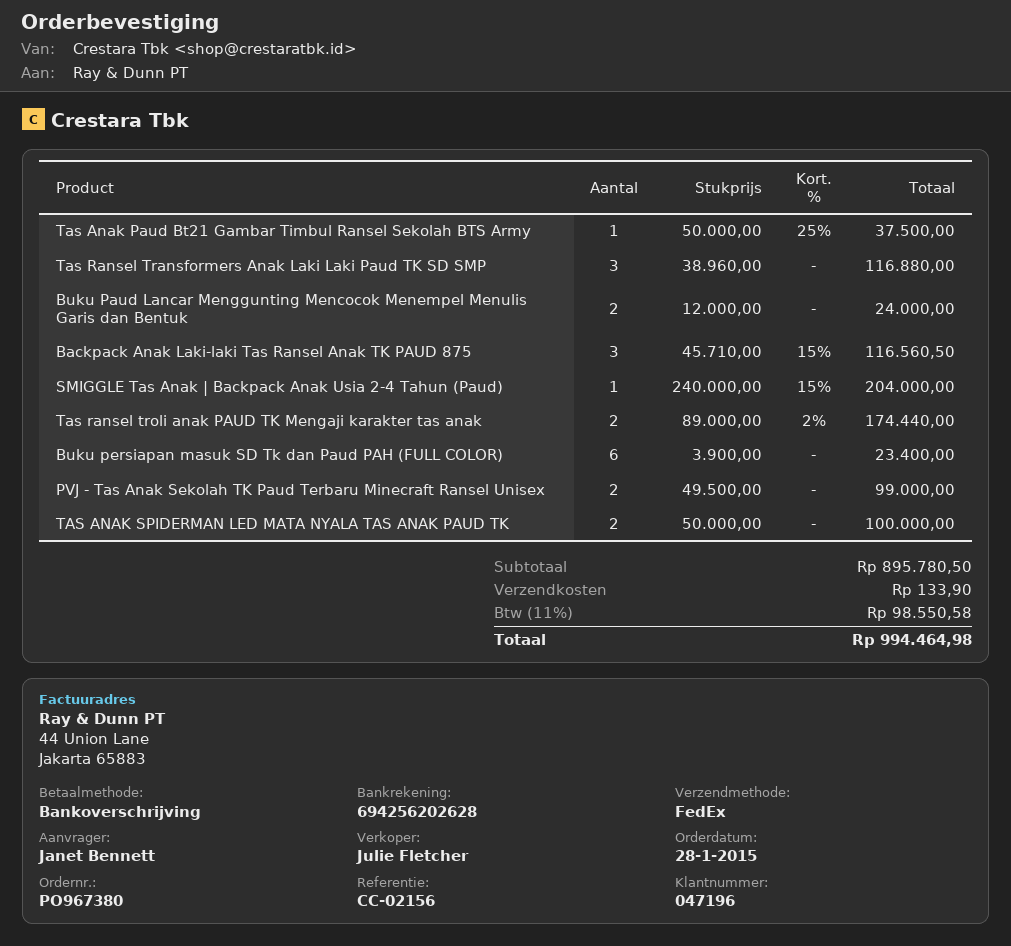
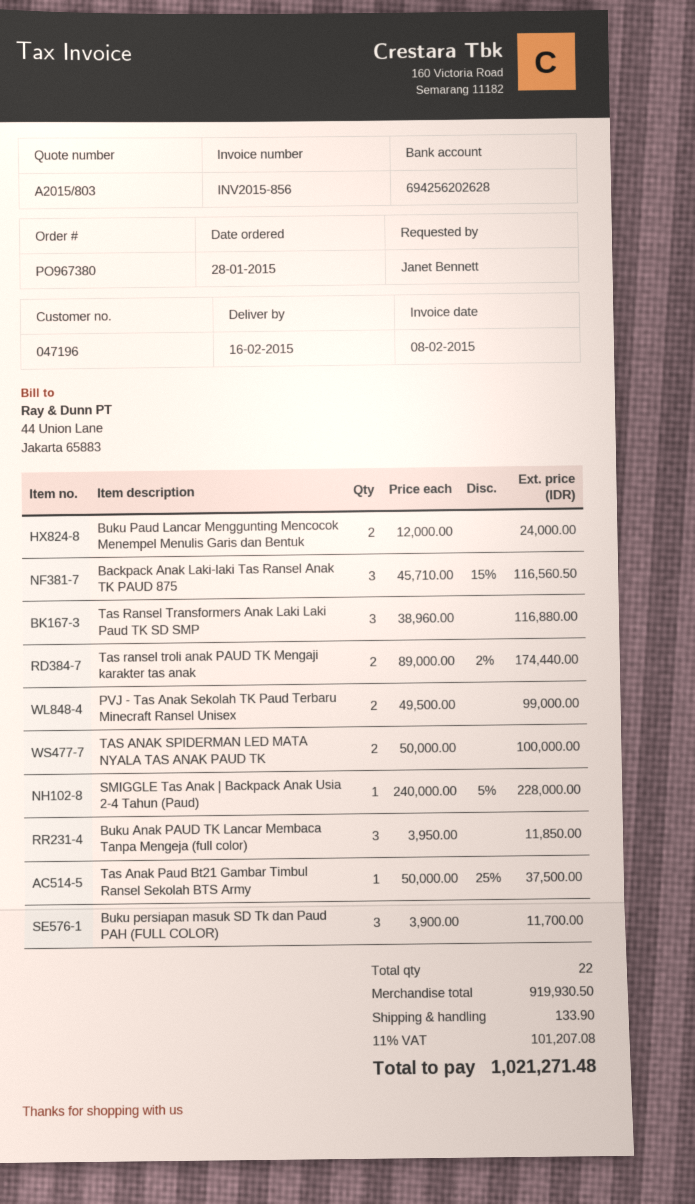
SMIGGLE Tas Anak | Backpack Anak Usia 2-4 Tahun (Paud): 1 x 240000.00 - 15% = 204000.00 -> 1 x 240000.00 - 5% = 228000.00
Buku persiapan masuk SD Tk dan Paud PAH (FULL COLOR): 6 x 3900.00 = 23400.00 -> 3 x 3900.00 = 11700.00
Buku Anak PAUD TK Lancar Membaca Tanpa Mengeja (full color): none -> 3 x 3950.00 = 11850.00
subtotal: 895780.50 -> 919930.50
tax: 11% = 98550.58 -> 11% = 101207.08
total: 994464.98 -> 1021271.48

